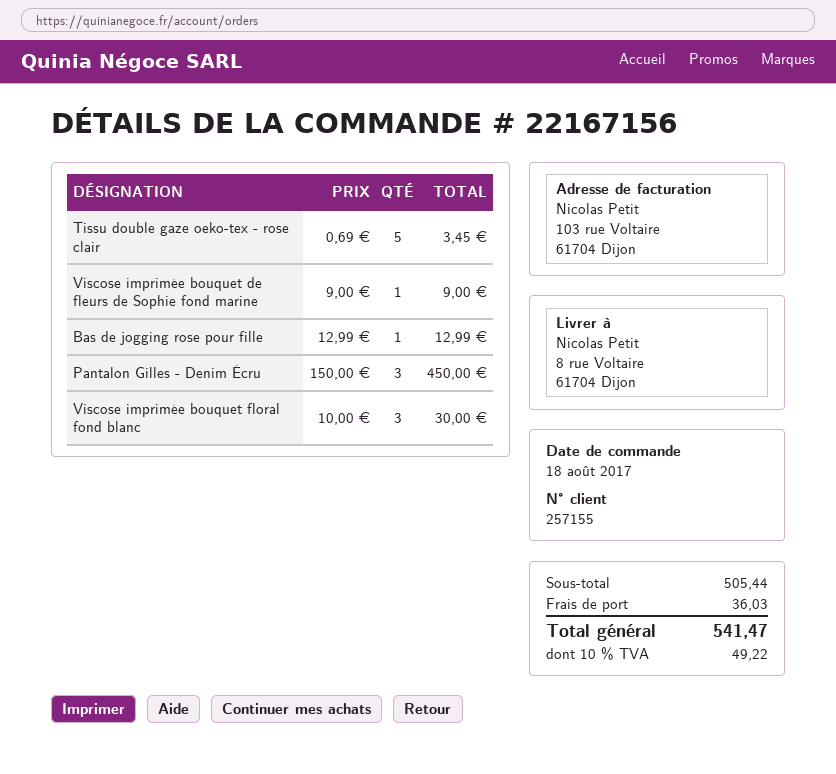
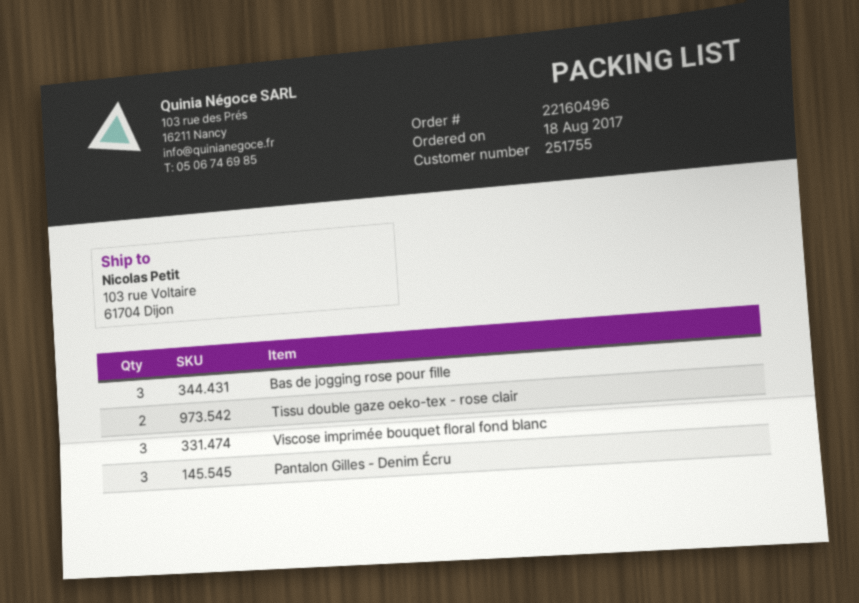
order number: 22167156 -> 22160496
customer number: 257155 -> 251755
ship to: 8 rue Voltaire, 61704 Dijon -> 103 rue Voltaire, 61704 Dijon
Tissu double gaze oeko-tex - rose clair: 5 -> 2
Viscose imprimée bouquet de fleurs de Sophie fond marine: 1 -> none
Bas de jogging rose pour fille: 1 -> 3

